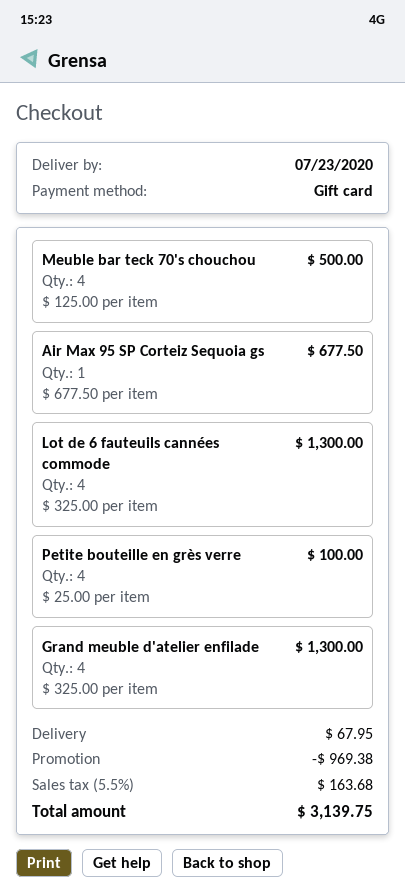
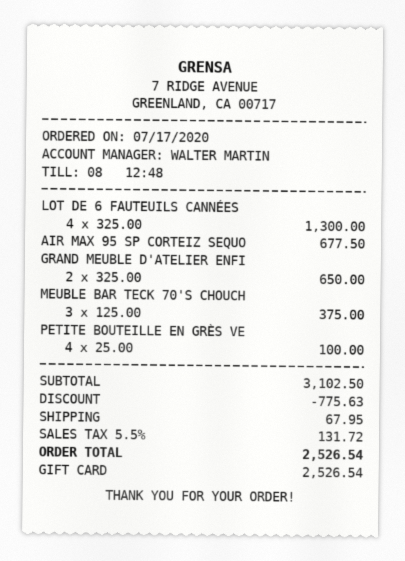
Meuble bar teck 70's chouchou: 4 x 125.00 = 500.00 -> 3 x 125.00 = 375.00
Grand meuble d'atelier enfilade: 4 x 325.00 = 1300.00 -> 2 x 325.00 = 650.00
discount: 969.38 -> 775.63
tax: 5.5% = 163.68 -> 5.5% = 131.72
total: 3139.75 -> 2526.54

